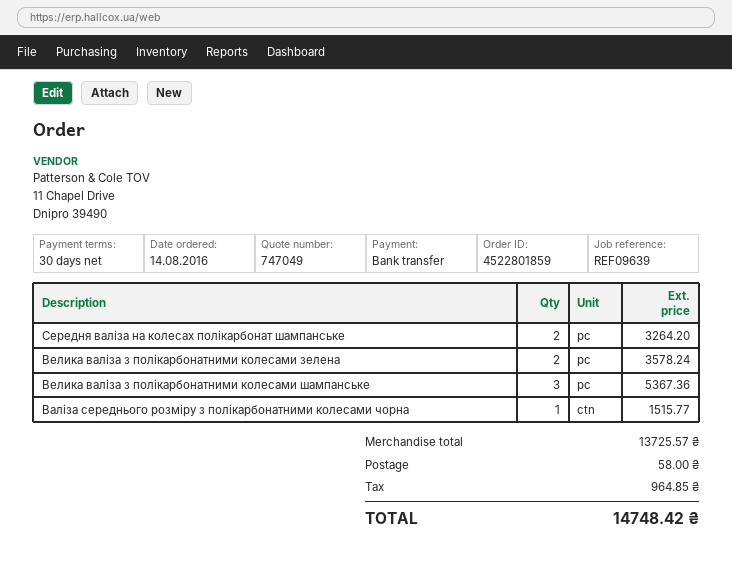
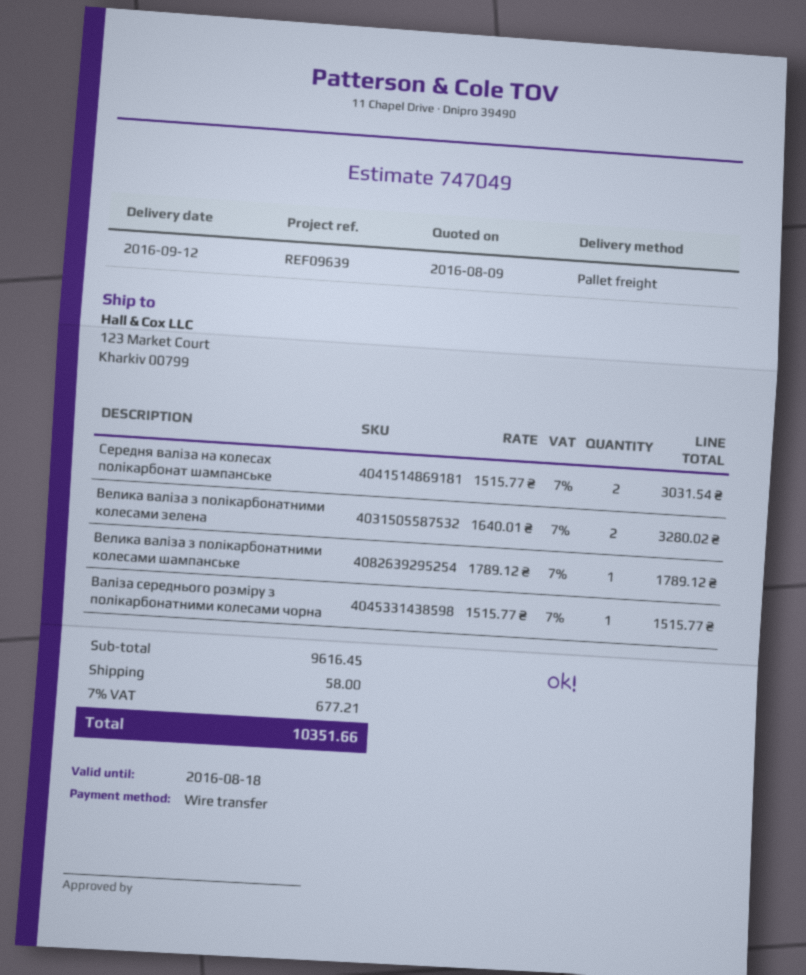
Середня валіза на колесах полікарбонат шампанське: 2 for 3264.20 -> 2 for 3031.54
Велика валіза з полікарбонатними колесами зелена: 2 for 3578.24 -> 2 for 3280.02
Велика валіза з полікарбонатними колесами шампанське: 3 for 5367.36 -> 1 for 1789.12
subtotal: 13725.57 -> 9616.45
tax: 964.85 -> 677.21
total: 14748.42 -> 10351.66

